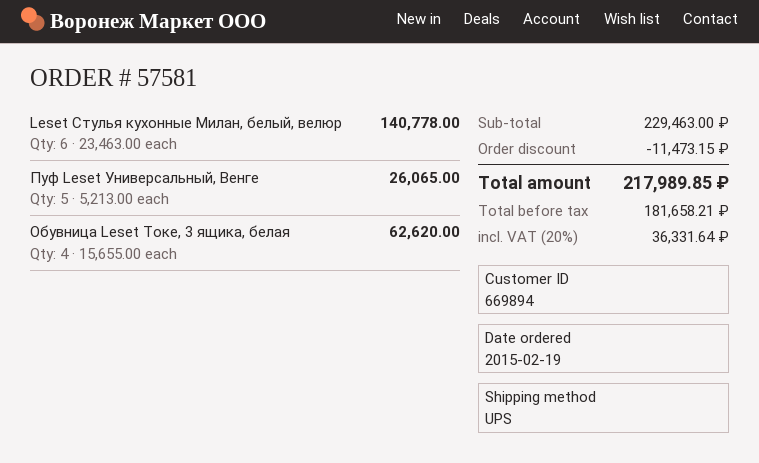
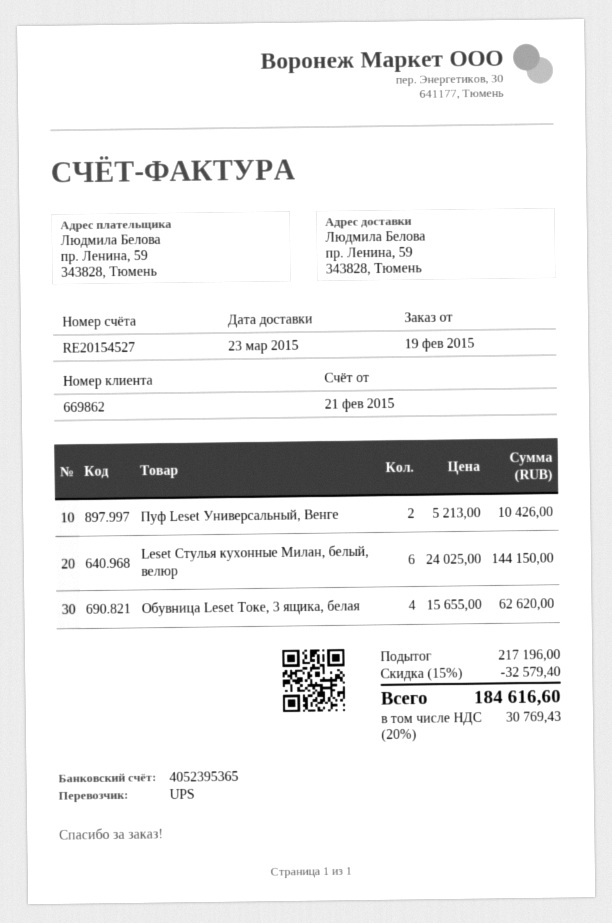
customer number: 669894 -> 669862
Leset Стулья кухонные Милан, белый, велюр: 6 x 23463.00 = 140778.00 -> 6 x 24025.00 = 144150.00
Пуф Leset Универсальный, Венге: 5 x 5213.00 = 26065.00 -> 2 x 5213.00 = 10426.00
subtotal: 229463.00 -> 217196.00
discount: 11473.15 -> 32579.40
tax: 20% = 36331.64 -> 20% = 30769.43
total: 217989.85 -> 184616.60

